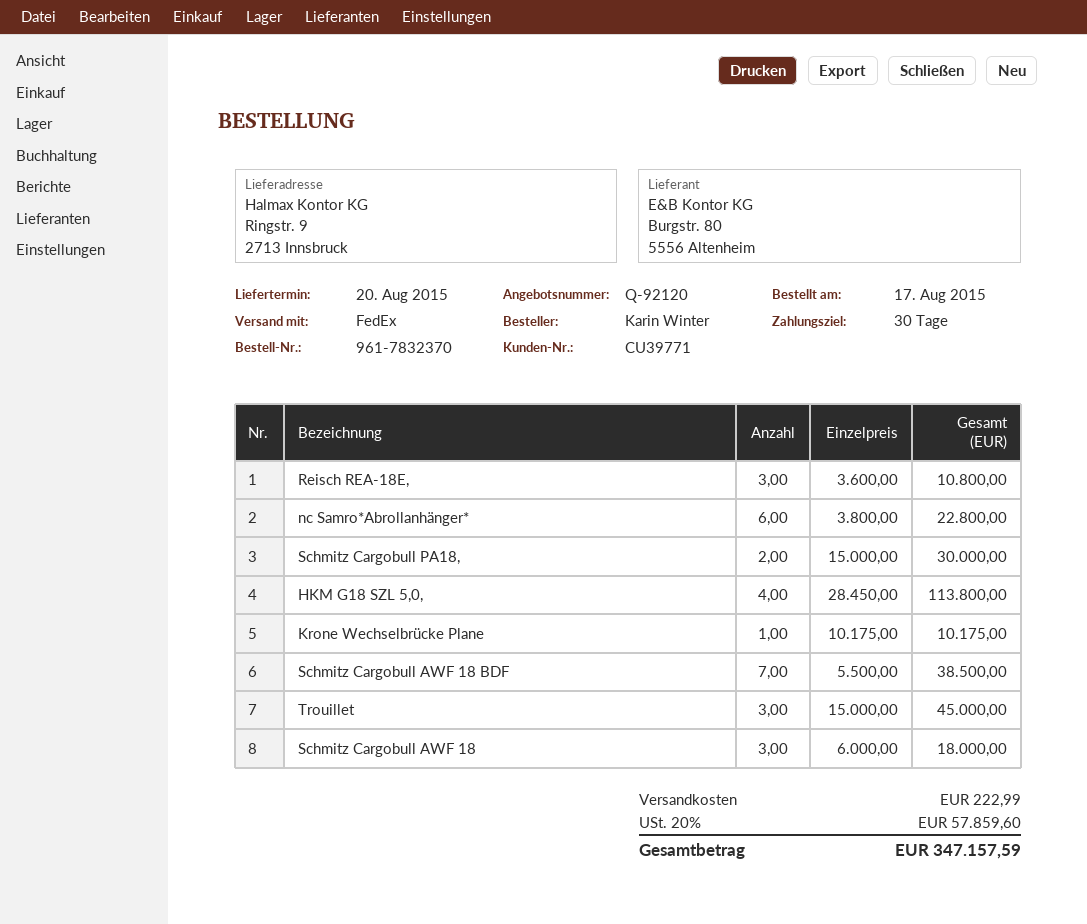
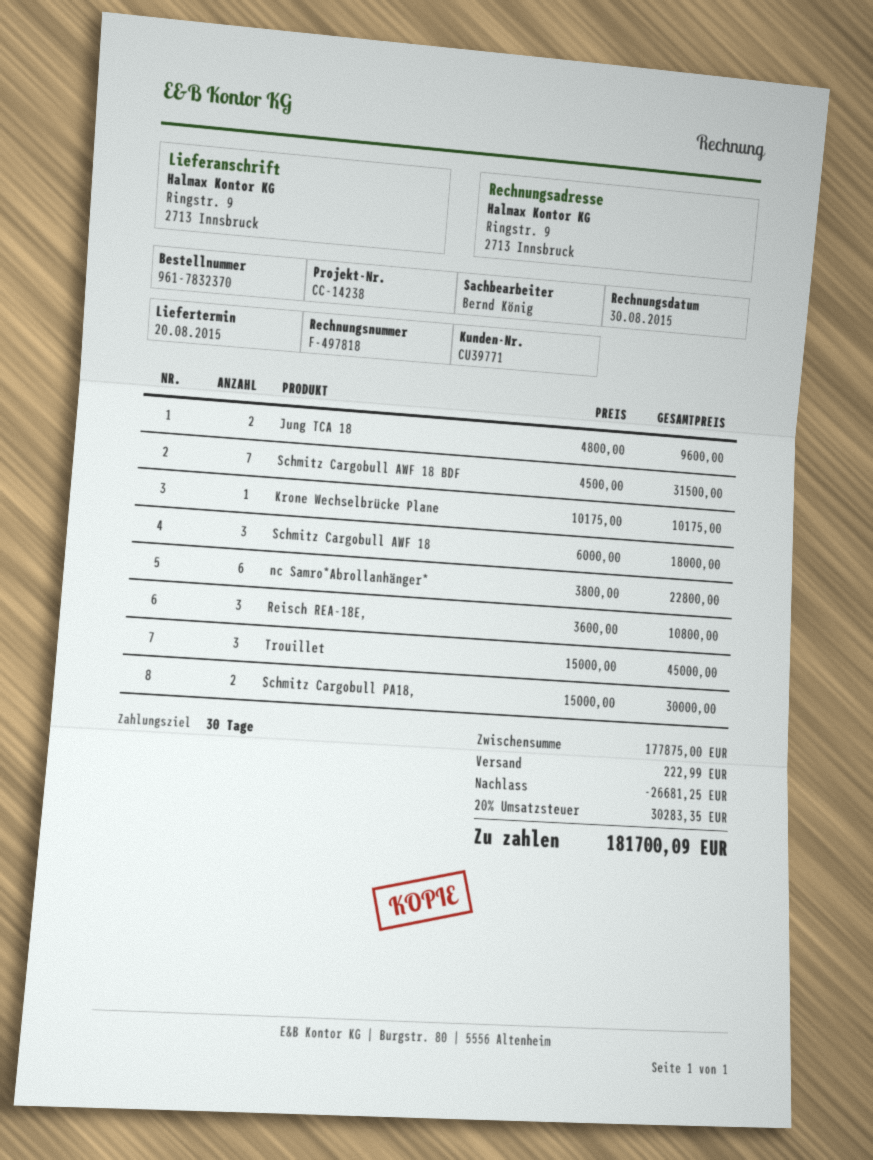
HKM G18 SZL 5,0,: 4 x 28450.00 = 113800.00 -> none
Schmitz Cargobull AWF 18 BDF: 7 x 5500.00 = 38500.00 -> 7 x 4500.00 = 31500.00
Jung TCA 18: none -> 2 x 4800.00 = 9600.00
discount: none -> 26681.25
tax: 20% = 57859.60 -> 20% = 30283.35
total: 347157.59 -> 181700.09

